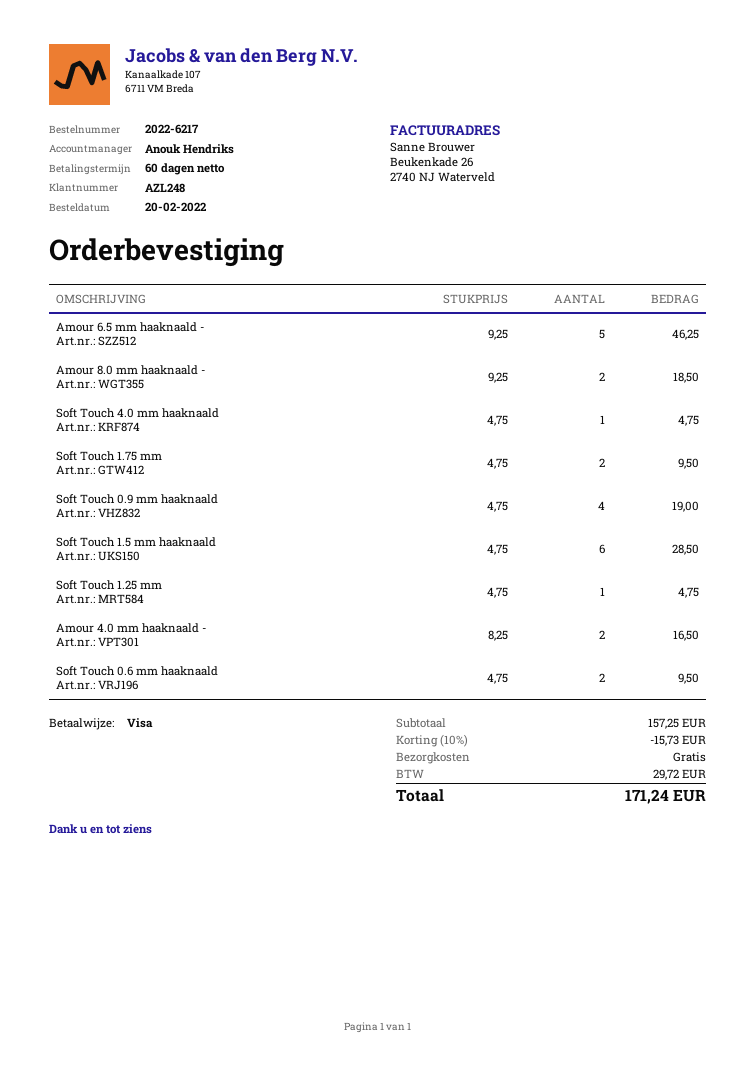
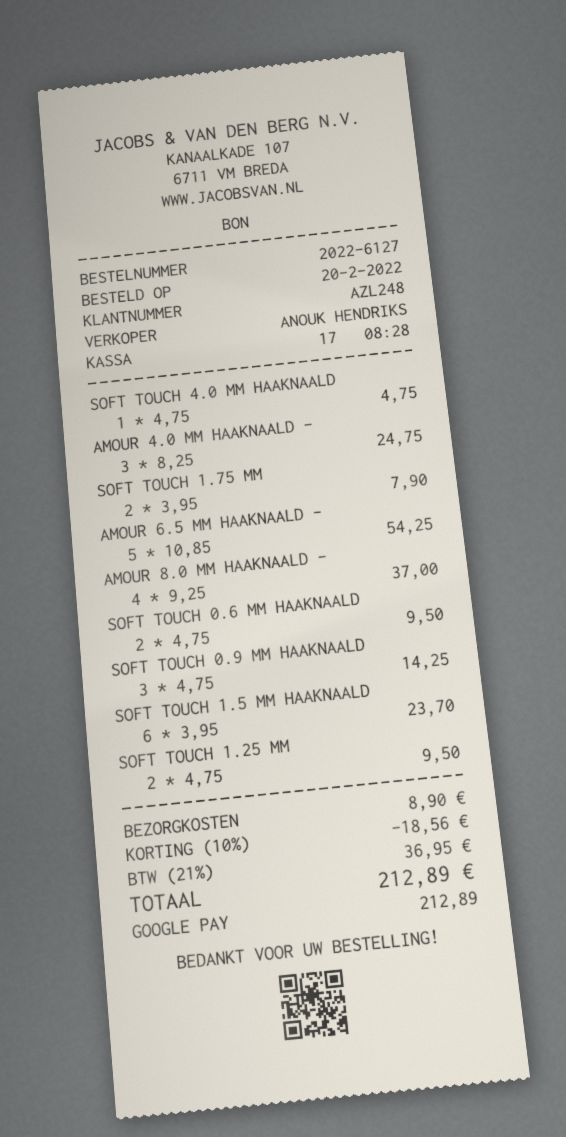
order number: 2022-6217 -> 2022-6127
payment method: Visa -> Google Pay
Amour 6.5 mm haaknaald -: 5 x 9.25 = 46.25 -> 5 x 10.85 = 54.25
Amour 8.0 mm haaknaald -: 2 x 9.25 = 18.50 -> 4 x 9.25 = 37.00
Soft Touch 1.75 mm: 2 x 4.75 = 9.50 -> 2 x 3.95 = 7.90
Soft Touch 0.9 mm haaknaald: 4 x 4.75 = 19.00 -> 3 x 4.75 = 14.25
Soft Touch 1.5 mm haaknaald: 6 x 4.75 = 28.50 -> 6 x 3.95 = 23.70
Soft Touch 1.25 mm: 1 x 4.75 = 4.75 -> 2 x 4.75 = 9.50
Amour 4.0 mm haaknaald -: 2 x 8.25 = 16.50 -> 3 x 8.25 = 24.75
discount: 10% = 15.73 -> 10% = 18.56
shipping: 0.00 -> 8.90
tax: 29.72 -> 36.95
total: 171.24 -> 212.89

